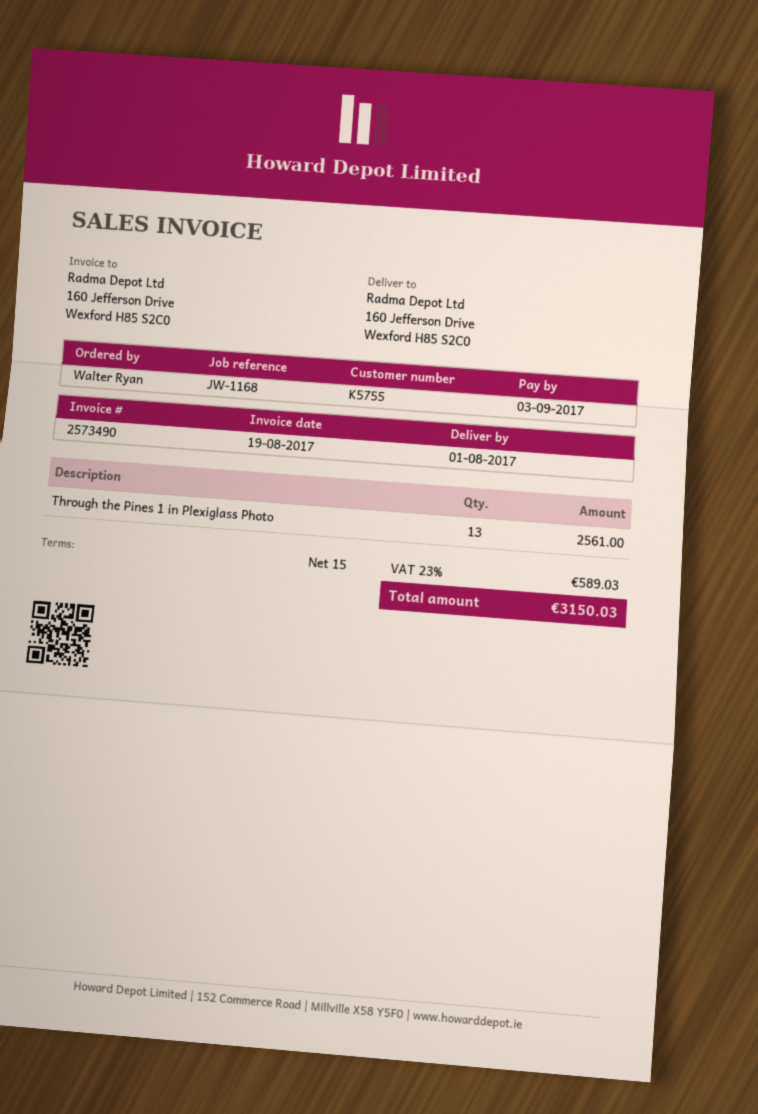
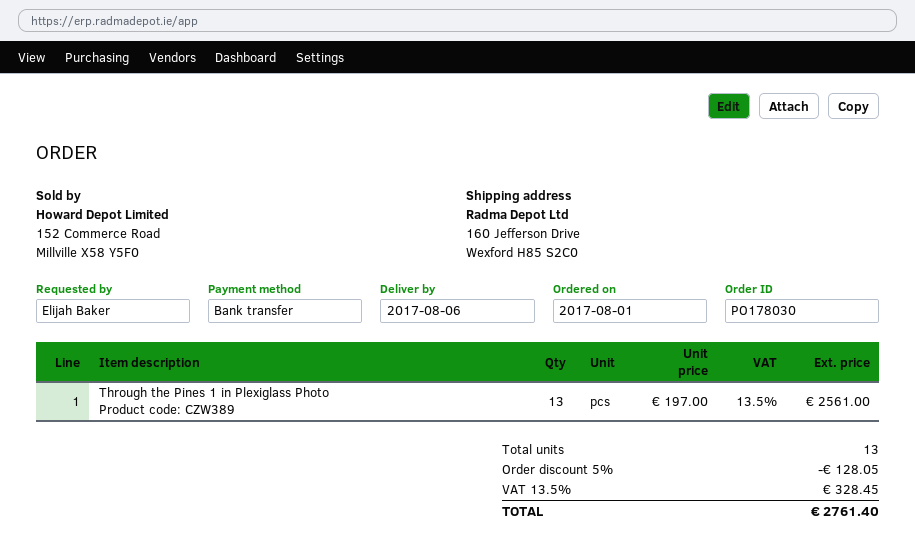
delivery date: 2017-08-01 -> 2017-08-06
ordered by: Walter Ryan -> Elijah Baker
discount: none -> 5% = 128.05
tax: 23% = 589.03 -> 13.5% = 328.45
total: 3150.03 -> 2761.40

